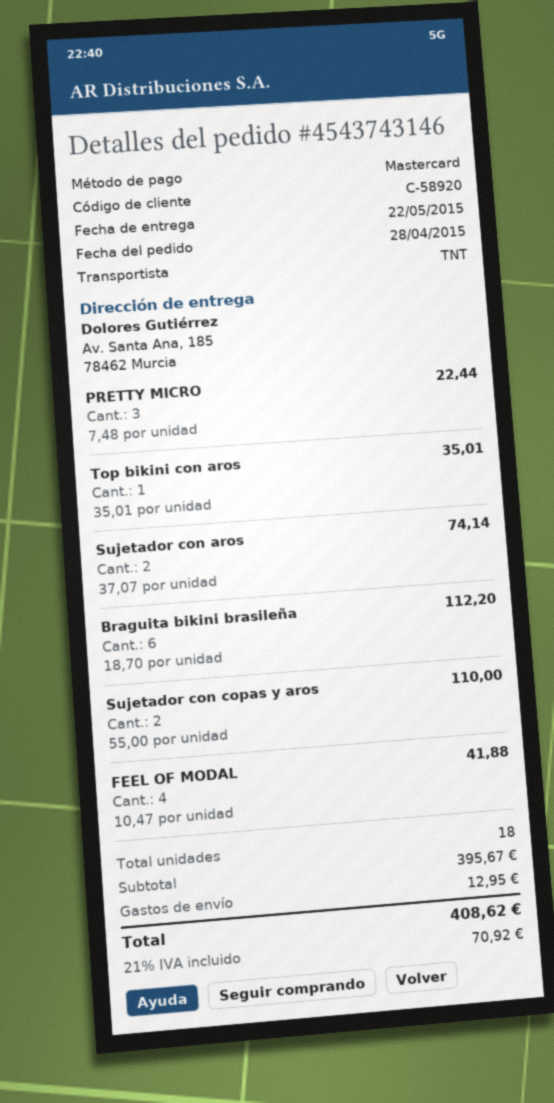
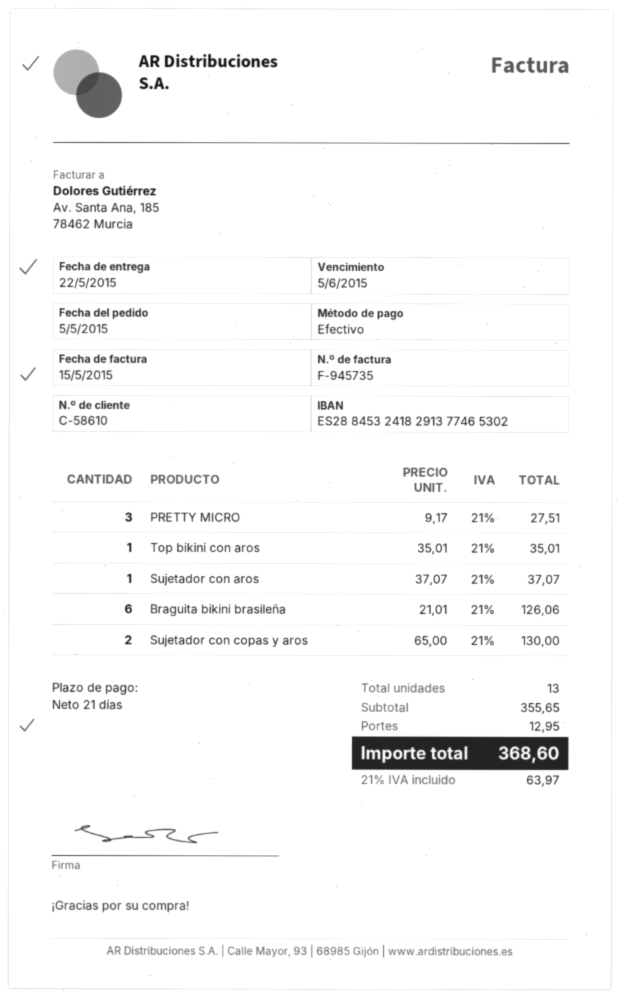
order date: 2015-04-28 -> 2015-05-05
customer number: C-58920 -> C-58610
payment method: Mastercard -> cash
PRETTY MICRO: 3 x 7.48 = 22.44 -> 3 x 9.17 = 27.51
Sujetador con aros: 2 x 37.07 = 74.14 -> 1 x 37.07 = 37.07
Braguita bikini brasileña: 6 x 18.70 = 112.20 -> 6 x 21.01 = 126.06
Sujetador con copas y aros: 2 x 55.00 = 110.00 -> 2 x 65.00 = 130.00
FEEL OF MODAL: 4 x 10.47 = 41.88 -> none
total quantity: 18 -> 13
subtotal: 395.67 -> 355.65
tax: 21% = 70.92 -> 21% = 63.97
total: 408.62 -> 368.60

